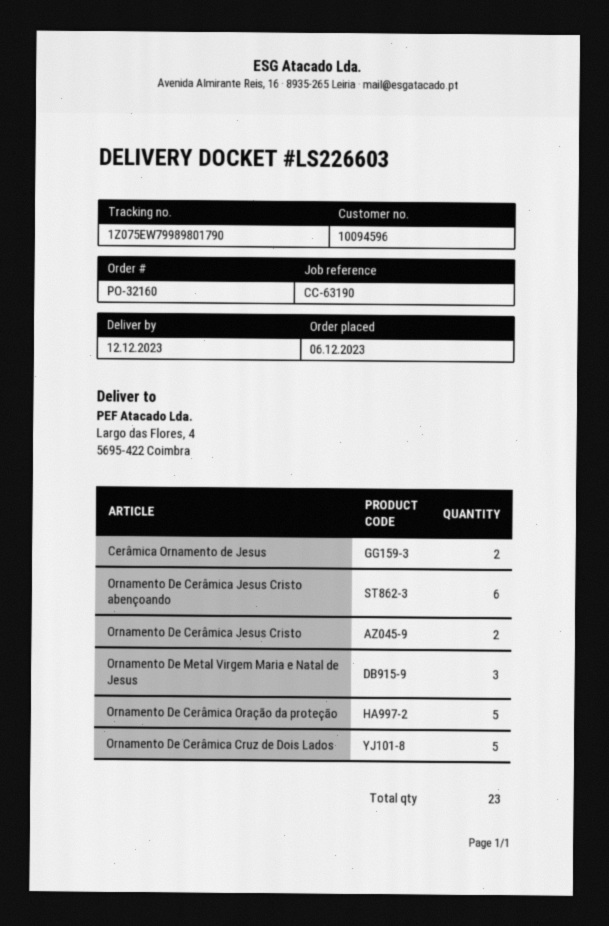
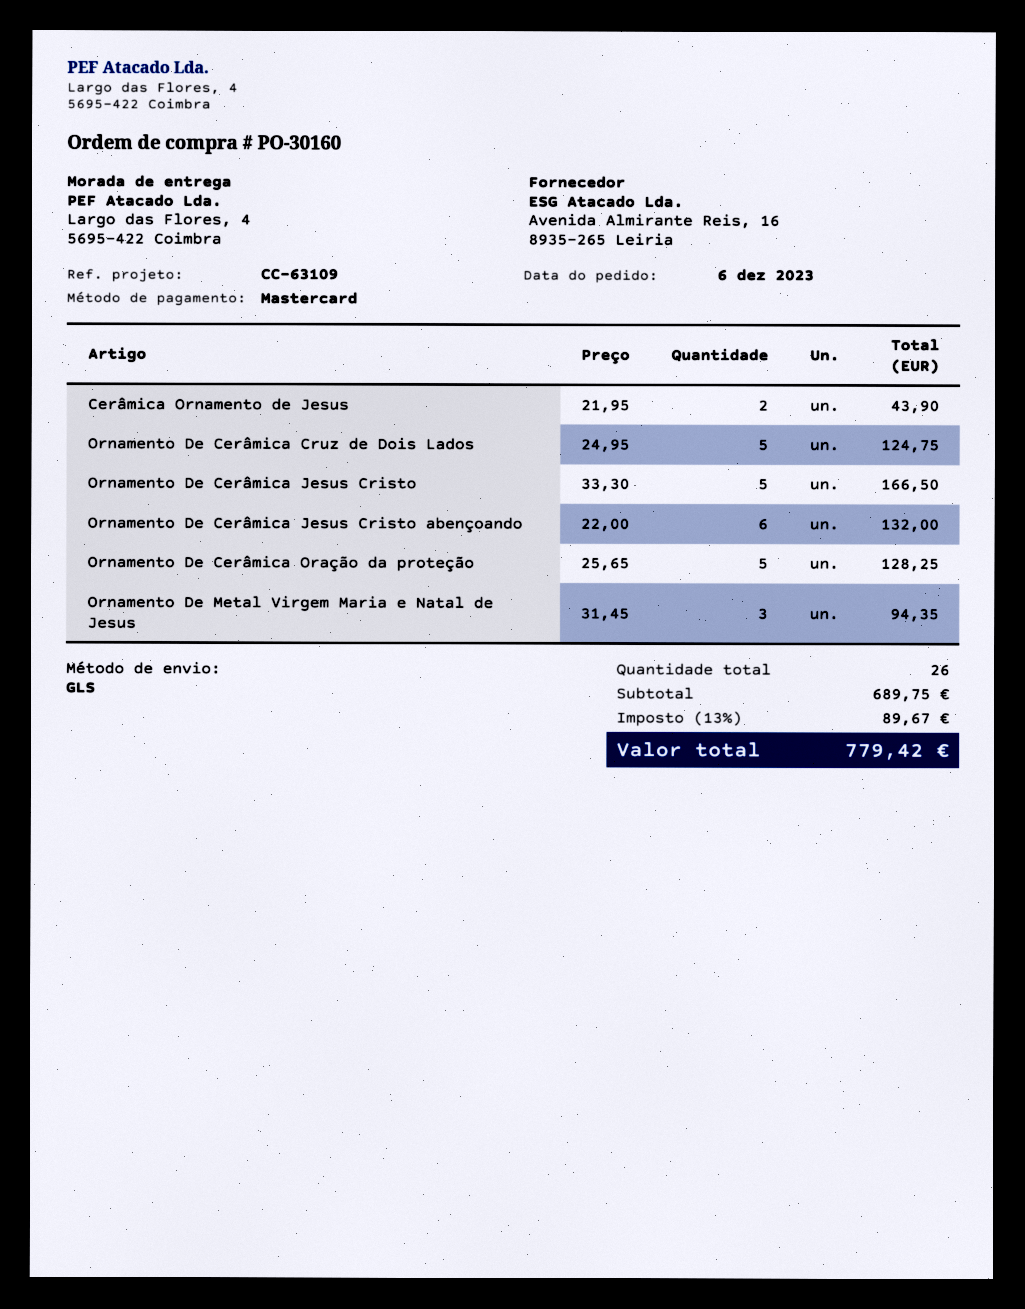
order number: PO-32160 -> PO-30160
reference: CC-63190 -> CC-63109
Ornamento De Cerâmica Jesus Cristo: 2 -> 5
total quantity: 23 -> 26

